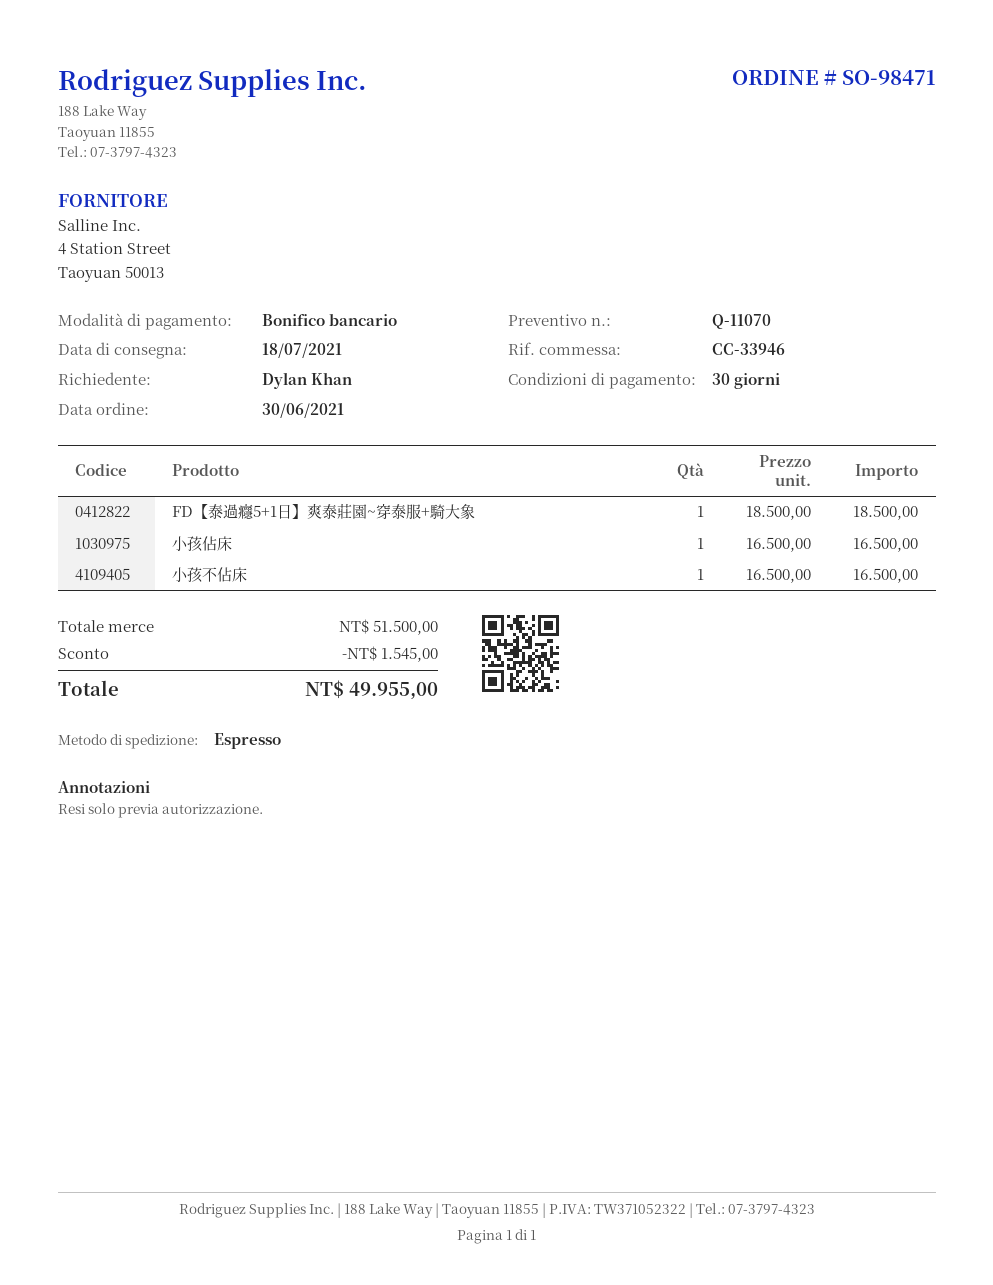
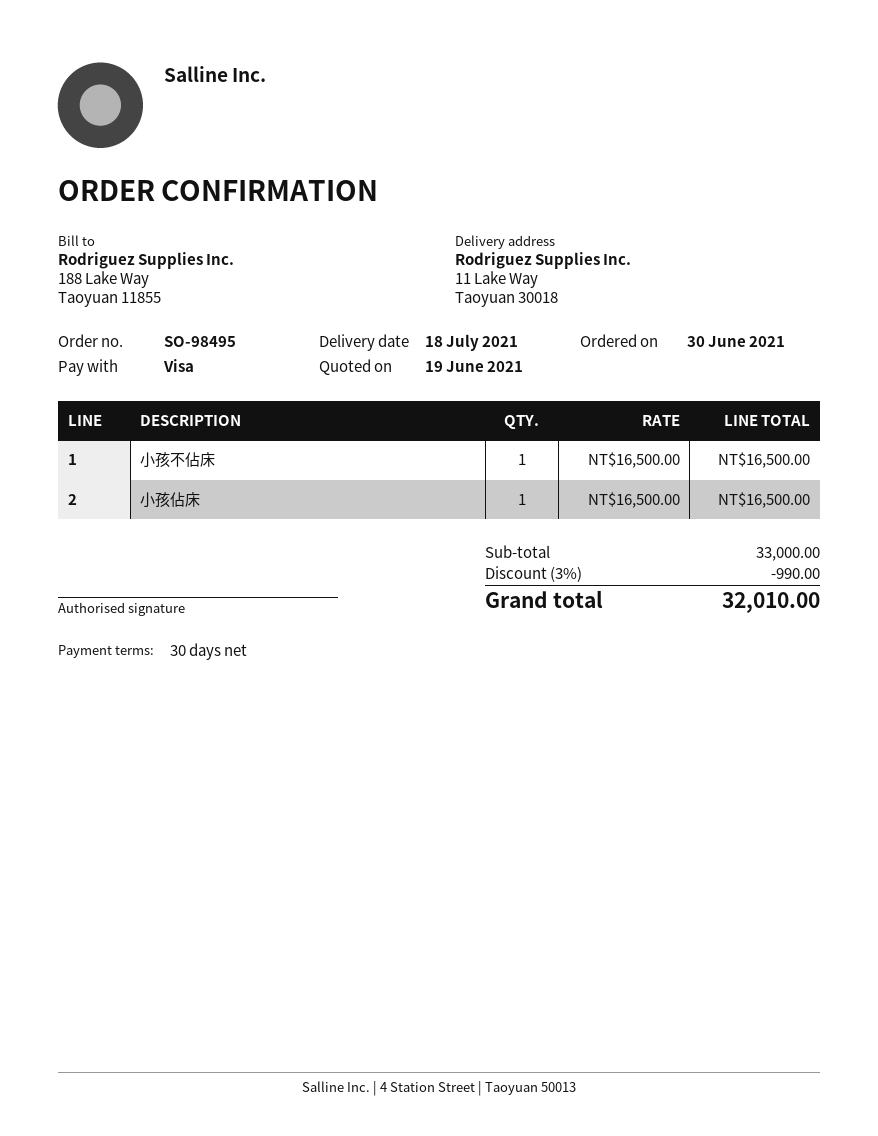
order number: SO-98471 -> SO-98495
payment method: bank transfer -> Visa
FD【泰過癮5+1日】爽泰莊園~穿泰服+騎大象: 1 x 18500.00 = 18500.00 -> none
subtotal: 51500.00 -> 33000.00
discount: 1545.00 -> 990.00
total: 49955.00 -> 32010.00

